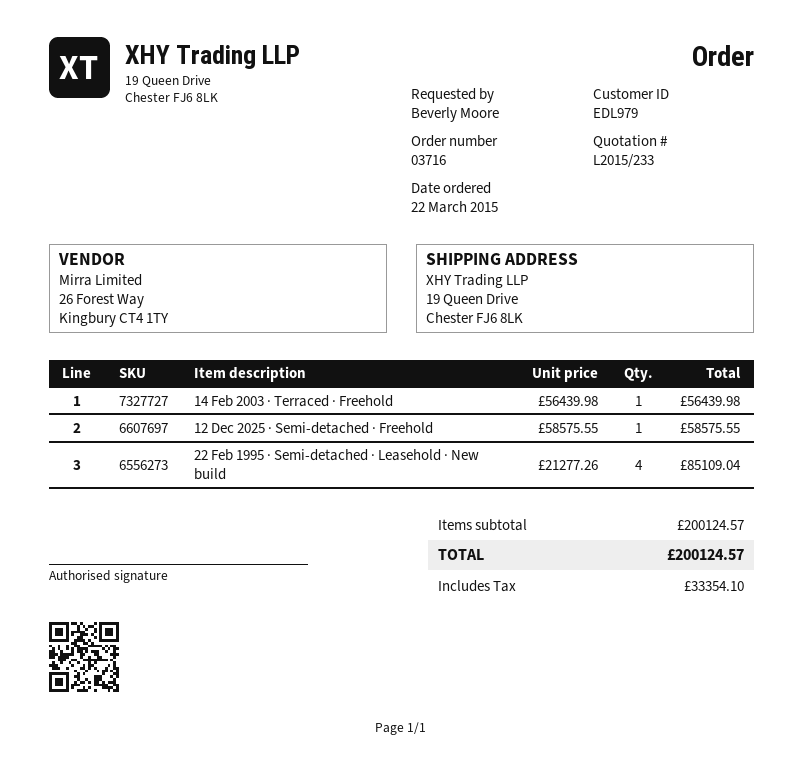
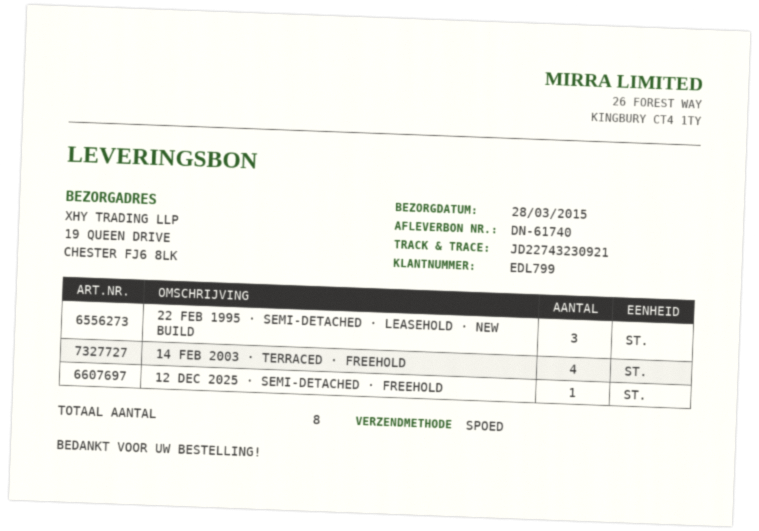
customer number: EDL979 -> EDL799
14 Feb 2003 · Terraced · Freehold: 1 -> 4
22 Feb 1995 · Semi-detached · Leasehold · New build: 4 -> 3

